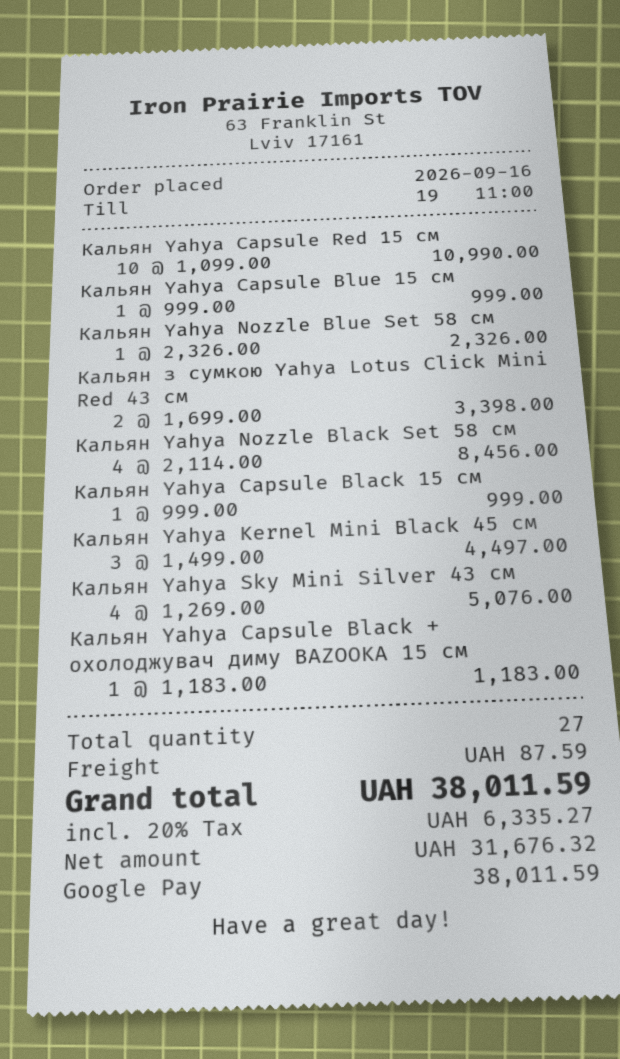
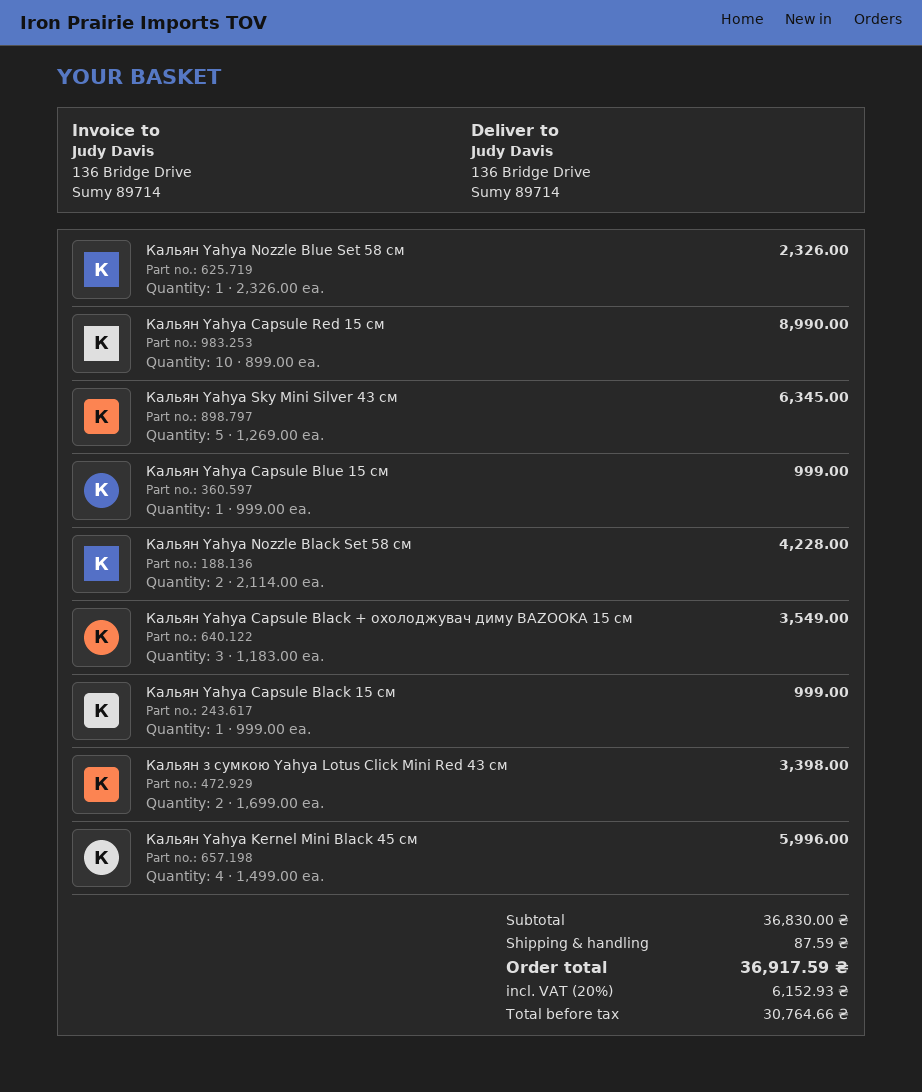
Кальян Yahya Capsule Red 15 см: 10 x 1099.00 = 10990.00 -> 10 x 899.00 = 8990.00
Кальян Yahya Nozzle Black Set 58 см: 4 x 2114.00 = 8456.00 -> 2 x 2114.00 = 4228.00
Кальян Yahya Kernel Mini Black 45 см: 3 x 1499.00 = 4497.00 -> 4 x 1499.00 = 5996.00
Кальян Yahya Sky Mini Silver 43 см: 4 x 1269.00 = 5076.00 -> 5 x 1269.00 = 6345.00
Кальян Yahya Capsule Black + охолоджувач диму BAZOOKA 15 см: 1 x 1183.00 = 1183.00 -> 3 x 1183.00 = 3549.00
net: 31676.32 -> 30764.66
tax: 20% = 6335.27 -> 20% = 6152.93
total: 38011.59 -> 36917.59

